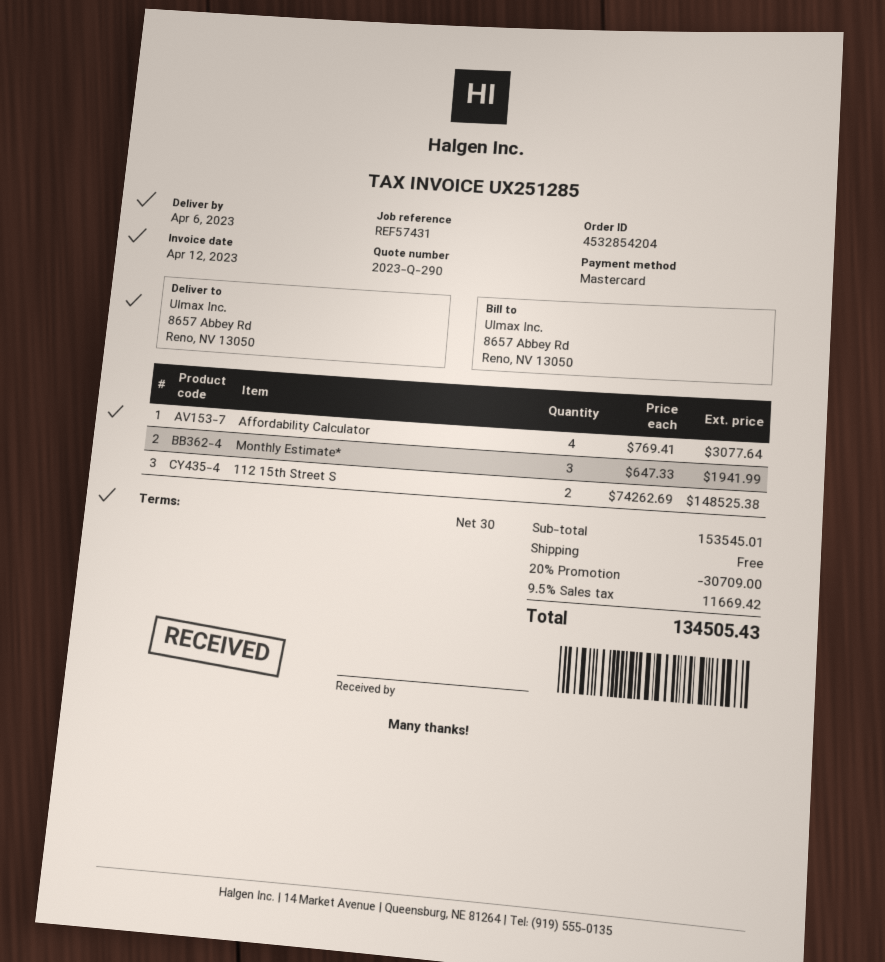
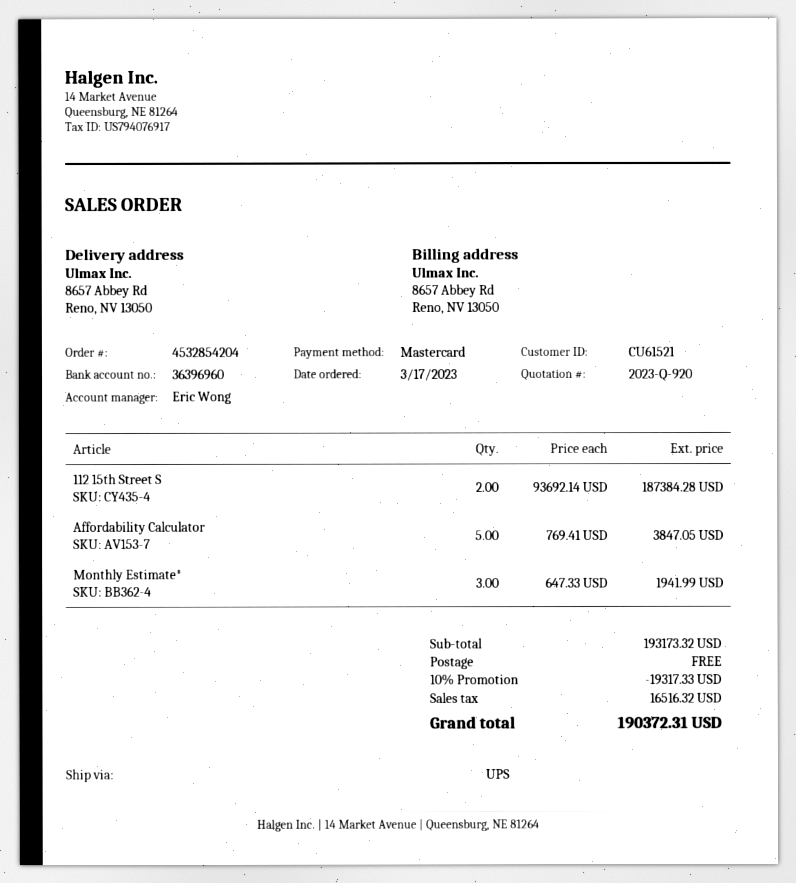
quote number: 2023-Q-290 -> 2023-Q-920
Affordability Calculator: 4 x 769.41 = 3077.64 -> 5 x 769.41 = 3847.05
112 15th Street S: 2 x 74262.69 = 148525.38 -> 2 x 93692.14 = 187384.28
subtotal: 153545.01 -> 193173.32
discount: 20% = 30709.00 -> 10% = 19317.33
tax: 11669.42 -> 16516.32
total: 134505.43 -> 190372.31

